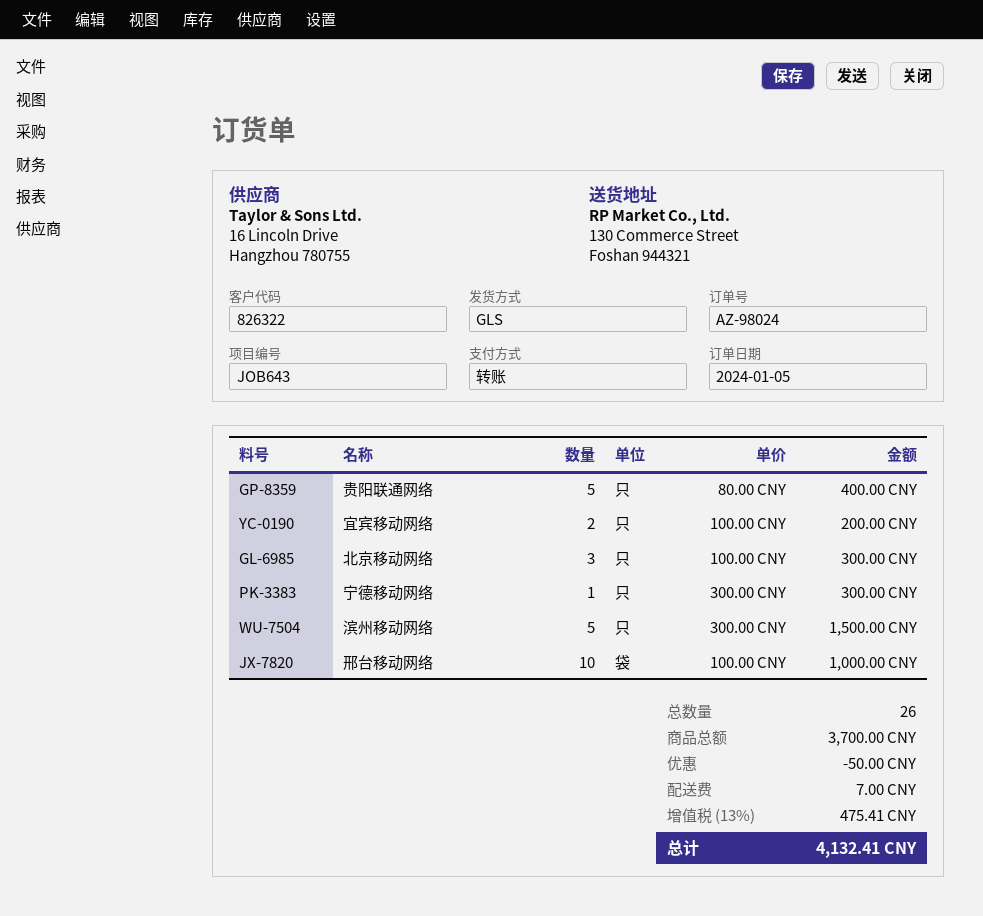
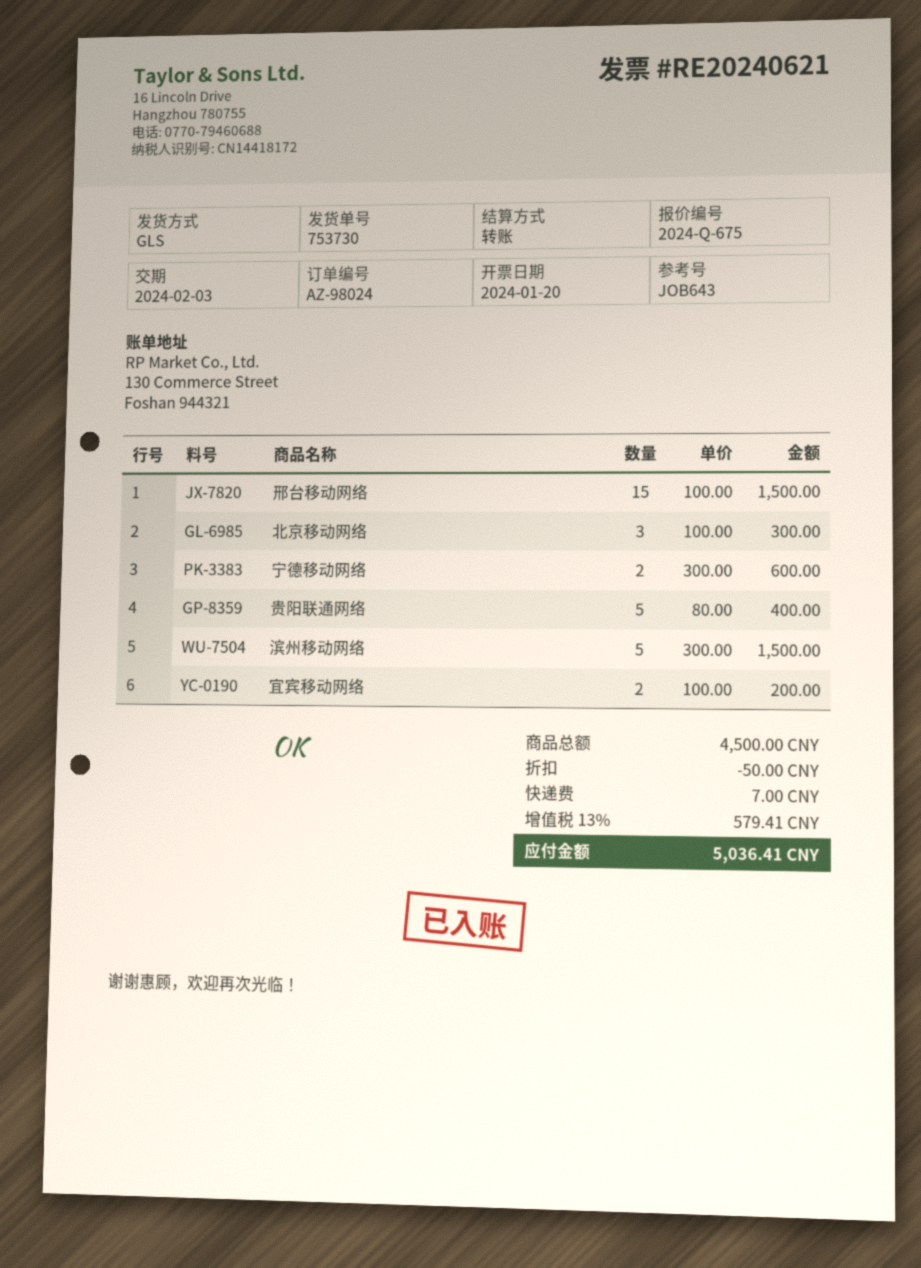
宁德移动网络: 1 x 300.00 = 300.00 -> 2 x 300.00 = 600.00
邢台移动网络: 10 x 100.00 = 1000.00 -> 15 x 100.00 = 1500.00
subtotal: 3700.00 -> 4500.00
tax: 13% = 475.41 -> 13% = 579.41
total: 4132.41 -> 5036.41

